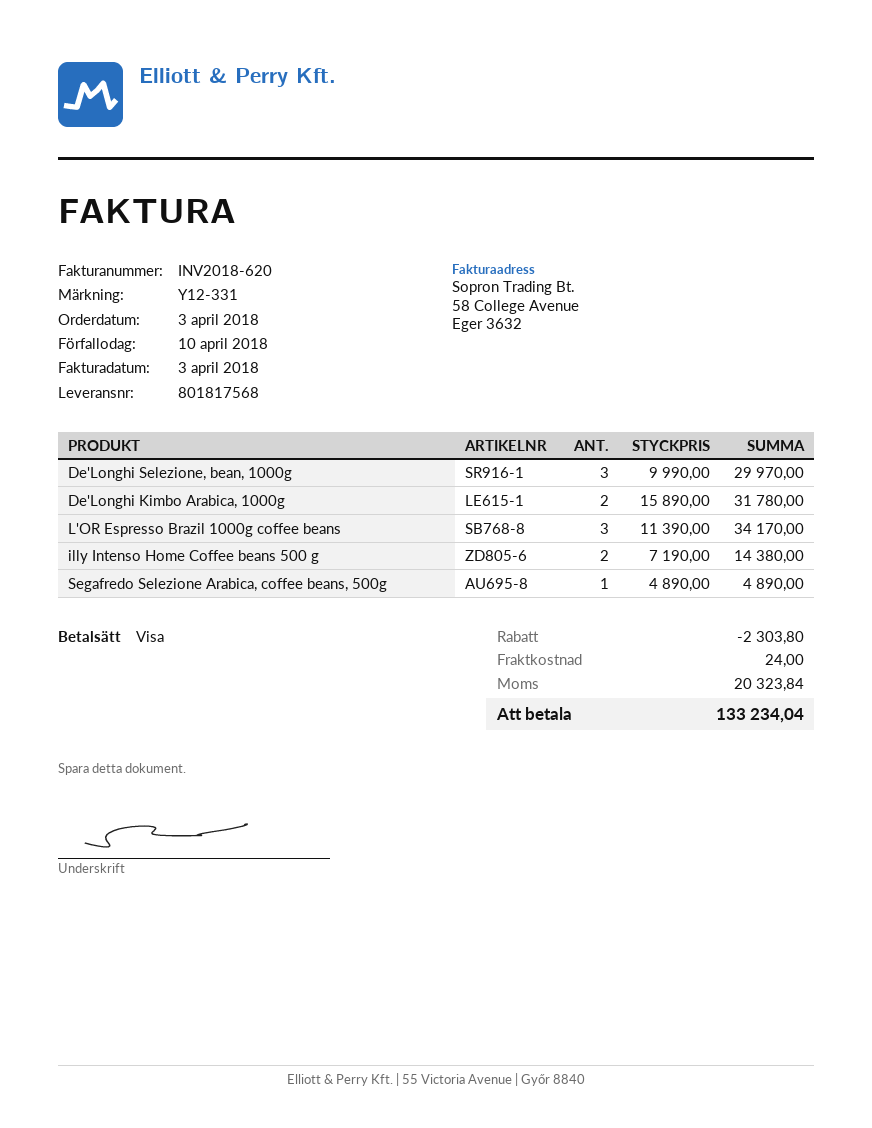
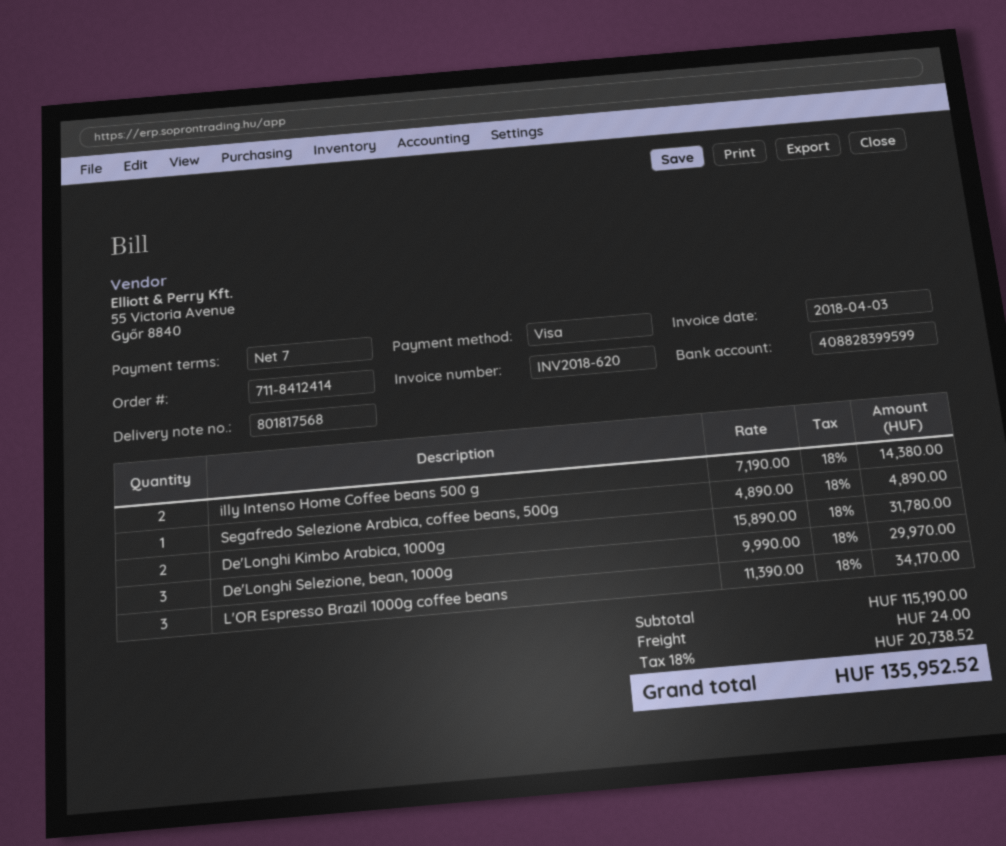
discount: 2303.80 -> none
tax: 20323.84 -> 20738.52
total: 133234.04 -> 135952.52

